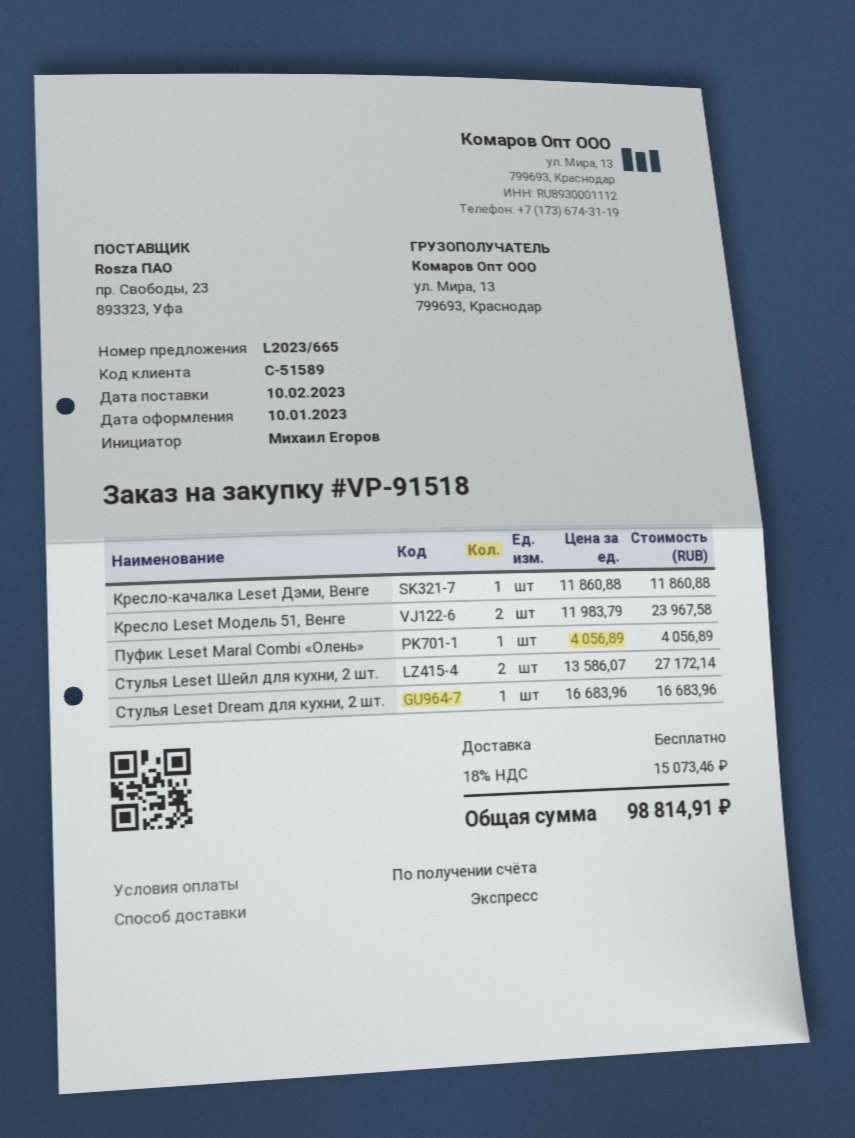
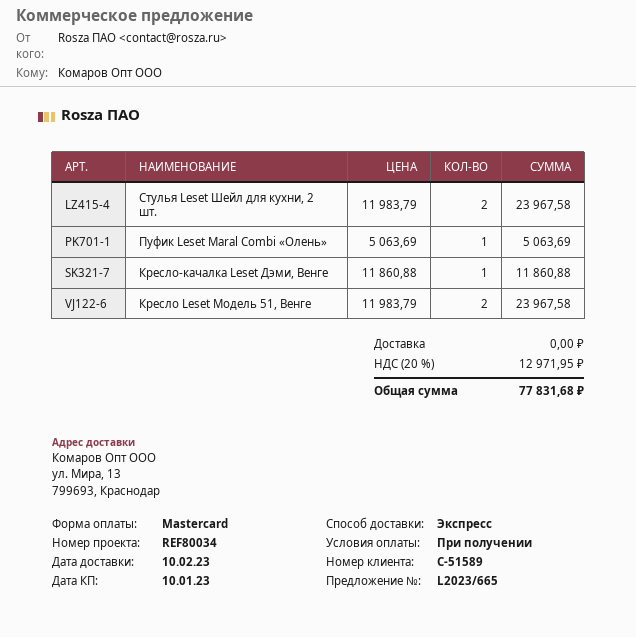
Пуфик Leset Maral Combi «Олень»: 1 x 4056.89 = 4056.89 -> 1 x 5063.69 = 5063.69
Стулья Leset Шейл для кухни, 2 шт.: 2 x 13586.07 = 27172.14 -> 2 x 11983.79 = 23967.58
Стулья Leset Dream для кухни, 2 шт.: 1 x 16683.96 = 16683.96 -> none
tax: 18% = 15073.46 -> 20% = 12971.95
total: 98814.91 -> 77831.68

